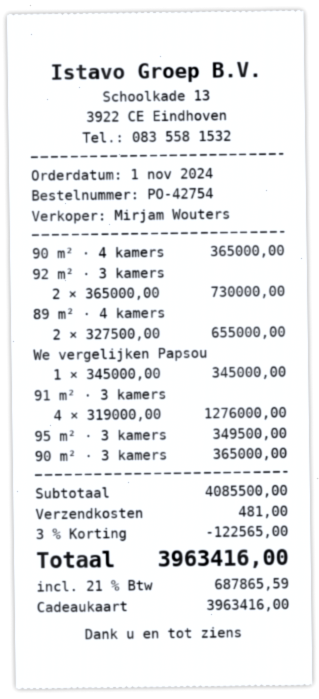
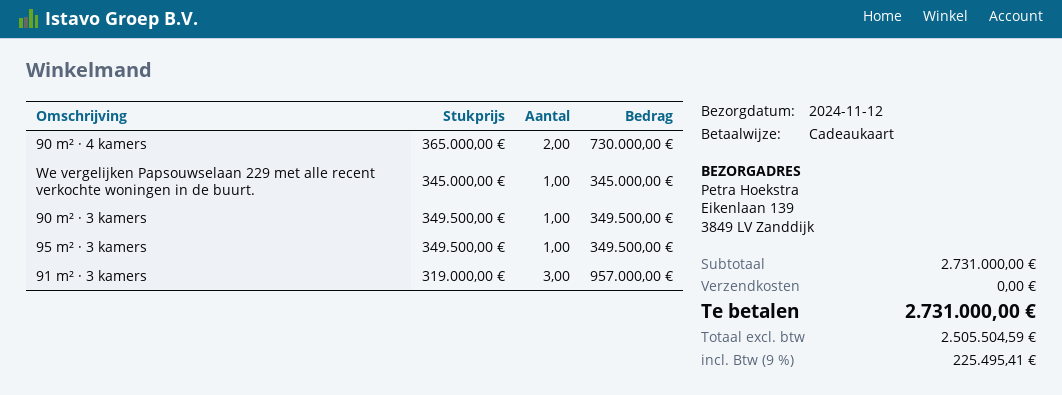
90 m² · 4 kamers: 1 x 365000.00 = 365000.00 -> 2 x 365000.00 = 730000.00
92 m² · 3 kamers: 2 x 365000.00 = 730000.00 -> none
89 m² · 4 kamers: 2 x 327500.00 = 655000.00 -> none
91 m² · 3 kamers: 4 x 319000.00 = 1276000.00 -> 3 x 319000.00 = 957000.00
90 m² · 3 kamers: 1 x 365000.00 = 365000.00 -> 1 x 349500.00 = 349500.00
subtotal: 4085500.00 -> 2731000.00
discount: 3% = 122565.00 -> none
shipping: 481.00 -> 0.00
tax: 21% = 687865.59 -> 9% = 225495.41
total: 3963416.00 -> 2731000.00

